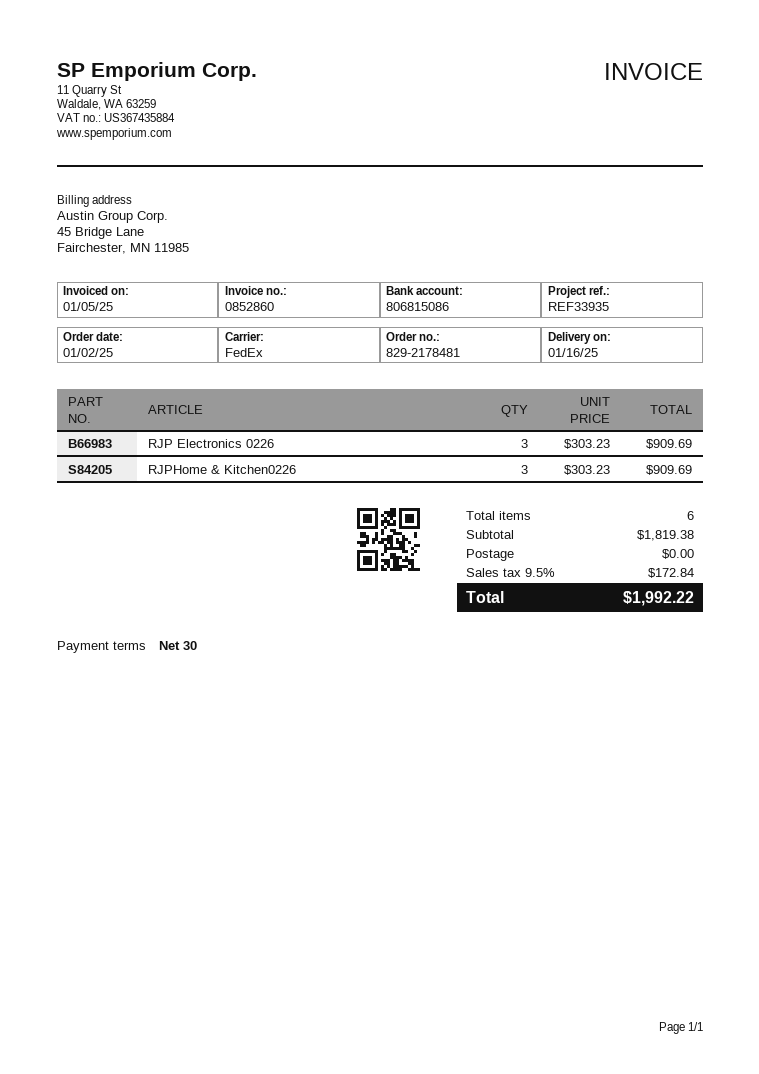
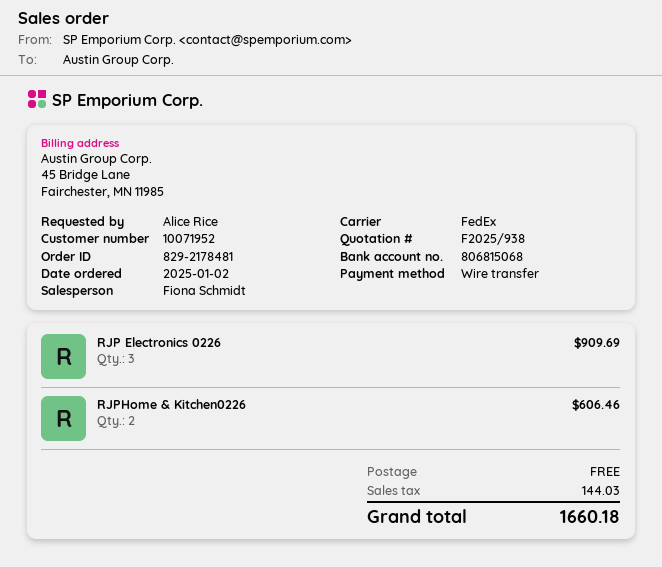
bank account: 806815086 -> 806815068
RJPHome & Kitchen0226: 3 for 909.69 -> 2 for 606.46
tax: 172.84 -> 144.03
total: 1992.22 -> 1660.18

